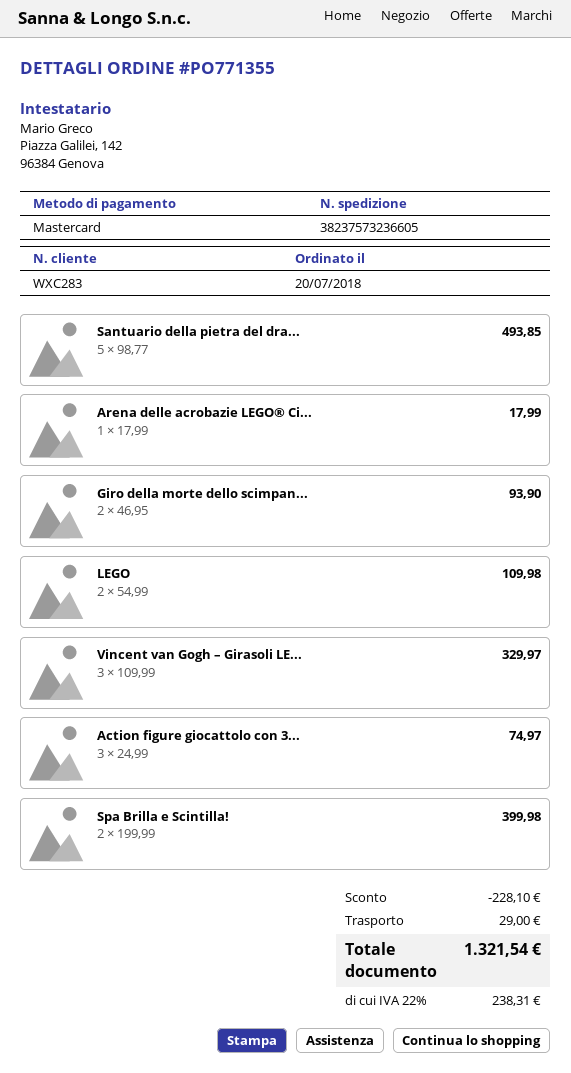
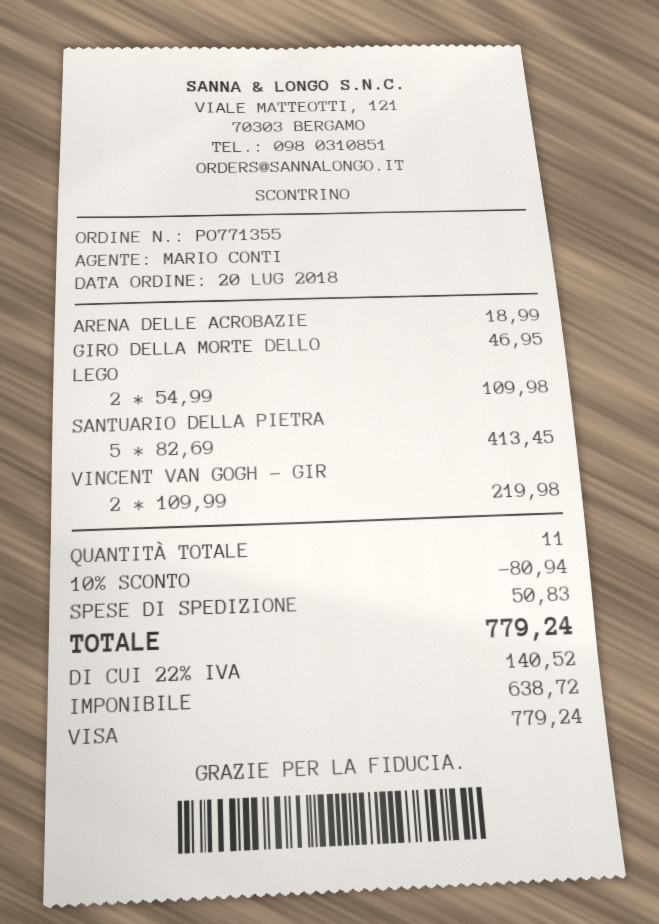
payment method: Mastercard -> Visa
Santuario della pietra del dra...: 5 x 98.77 = 493.85 -> 5 x 82.69 = 413.45
Arena delle acrobazie LEGO® Ci...: 1 x 17.99 = 17.99 -> 1 x 18.99 = 18.99
Giro della morte dello scimpan...: 2 x 46.95 = 93.90 -> 1 x 46.95 = 46.95
Vincent van Gogh – Girasoli LE...: 3 x 109.99 = 329.97 -> 2 x 109.99 = 219.98
Action figure giocattolo con 3...: 3 x 24.99 = 74.97 -> none
Spa Brilla e Scintilla!: 2 x 199.99 = 399.98 -> none
discount: 228.10 -> 80.94
shipping: 29.00 -> 50.83
tax: 22% = 238.31 -> 22% = 140.52
total: 1321.54 -> 779.24

